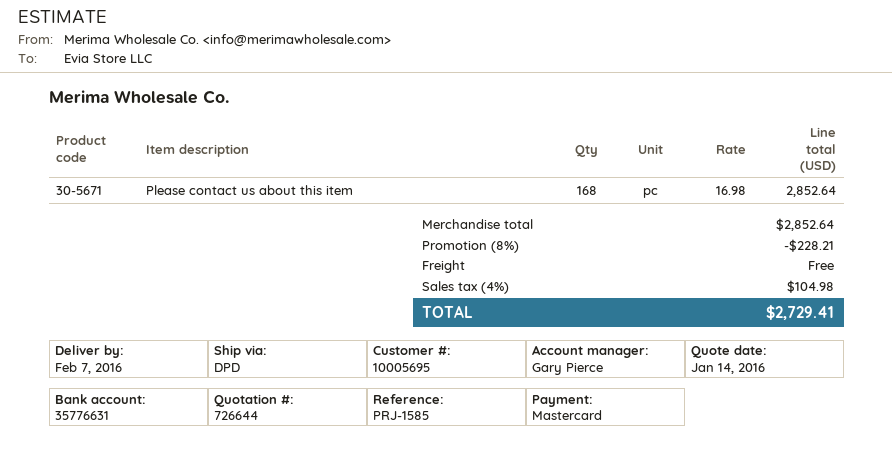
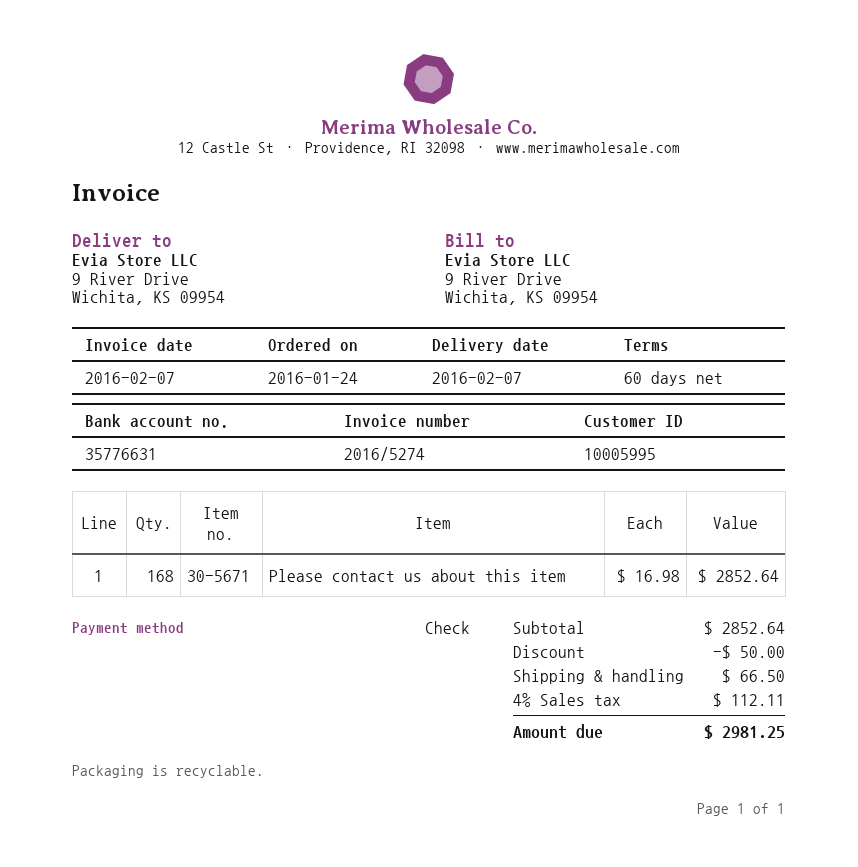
customer number: 10005695 -> 10005995
payment method: Mastercard -> cheque
discount: 228.21 -> 50.00
shipping: 0.00 -> 66.50
tax: 4% = 104.98 -> 4% = 112.11
total: 2729.41 -> 2981.25

